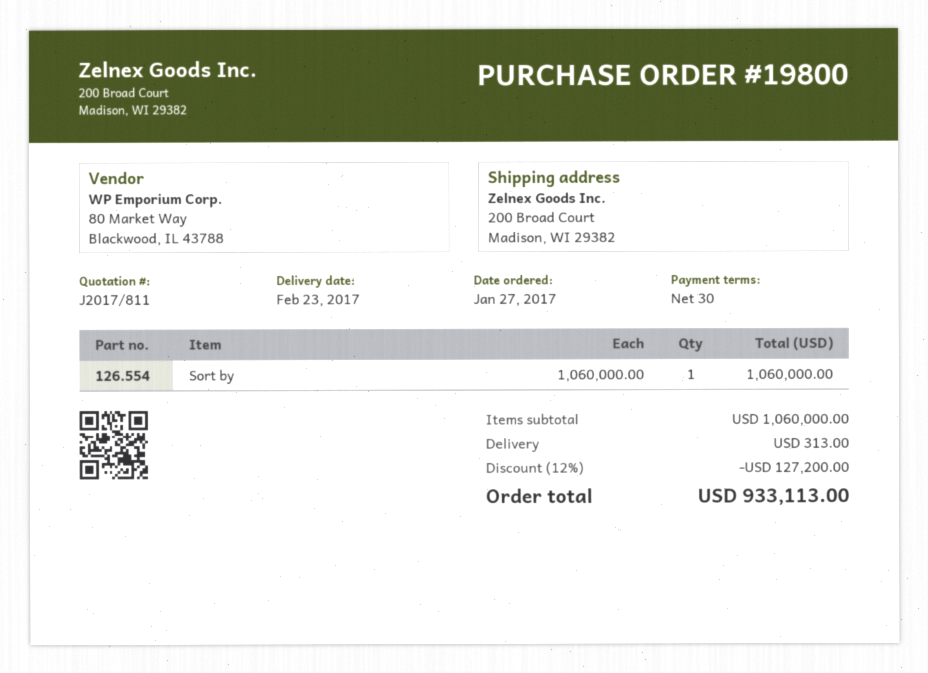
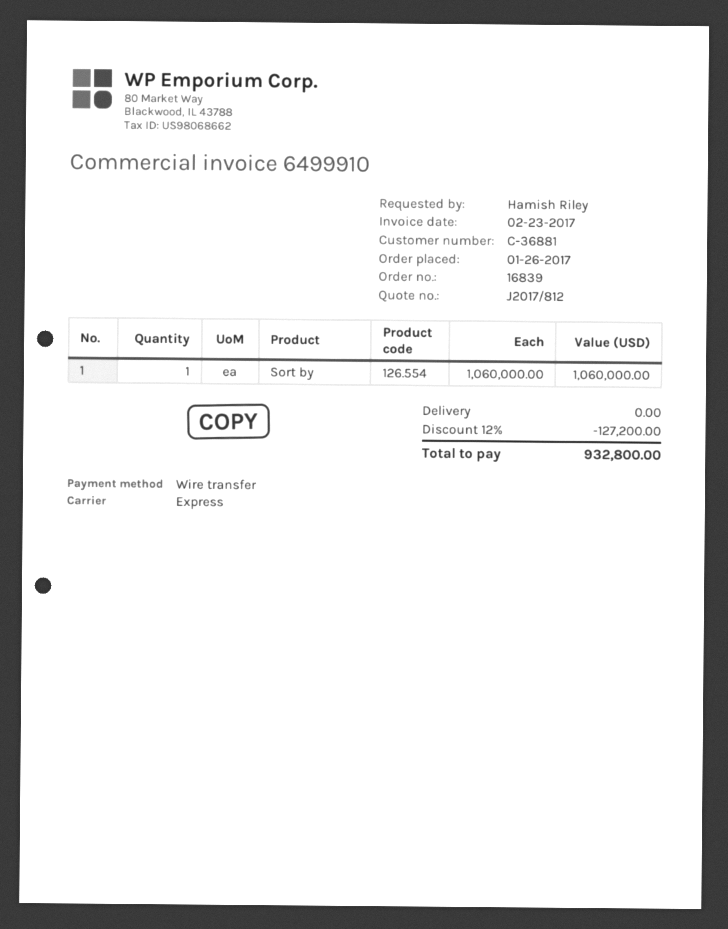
quote number: J2017/811 -> J2017/812
order number: 19800 -> 16839
order date: 2017-01-27 -> 2017-01-26
shipping: 313.00 -> 0.00
total: 933113.00 -> 932800.00

